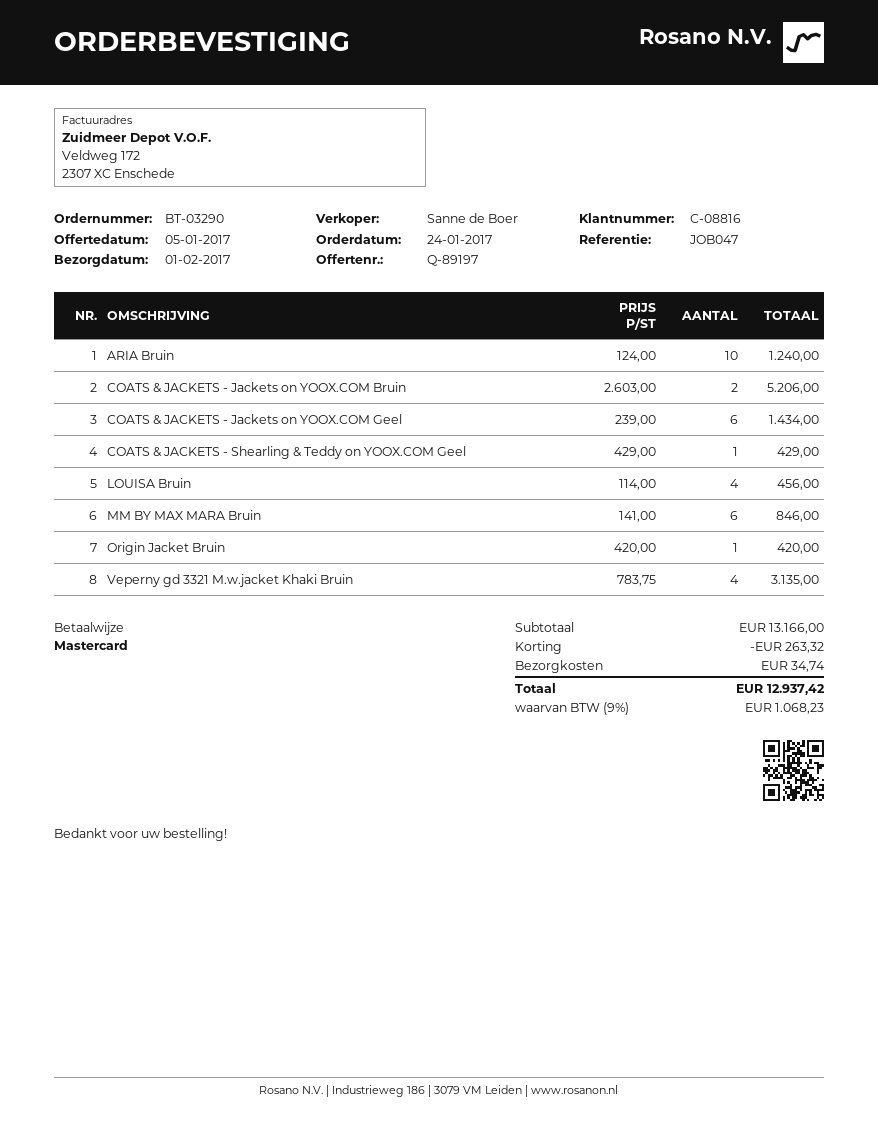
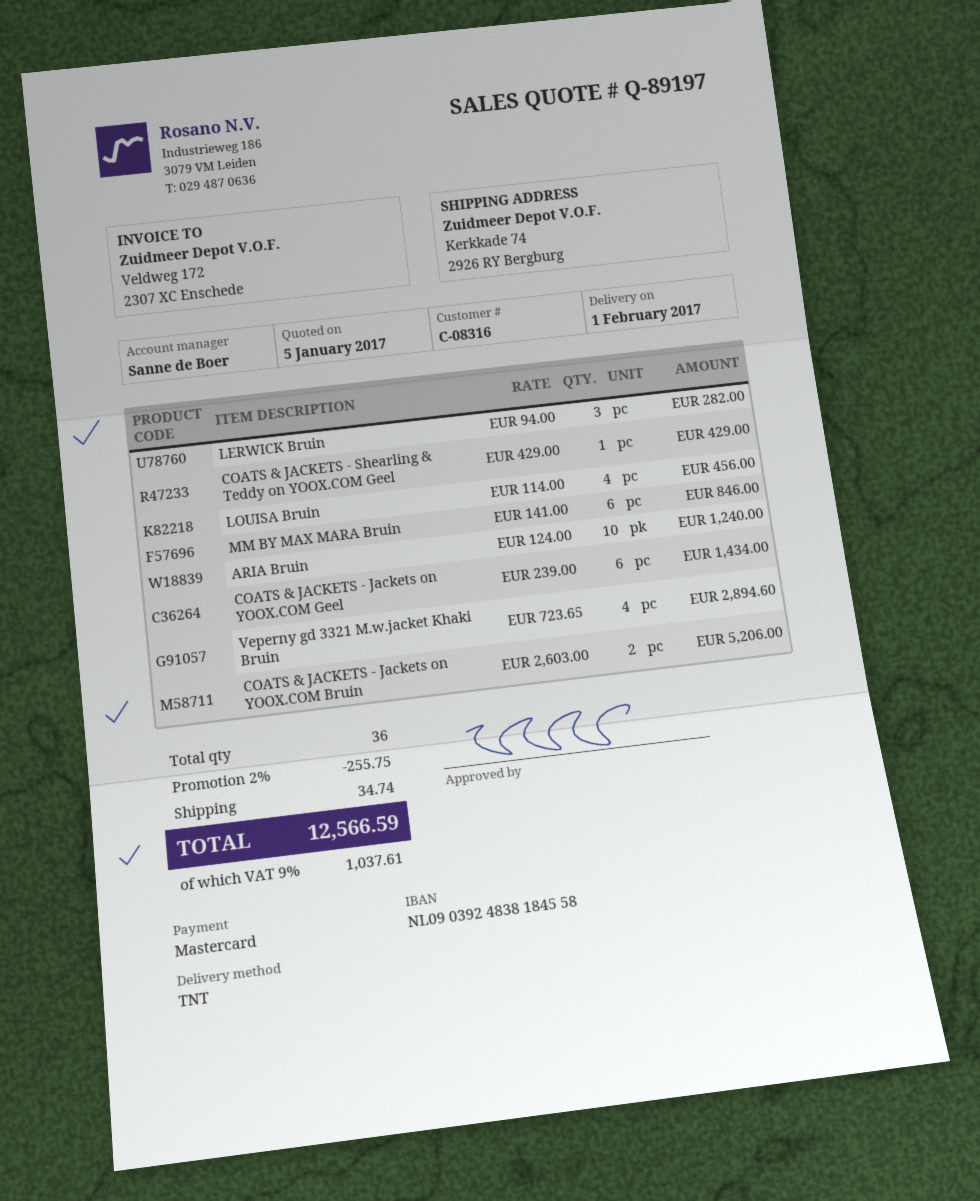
customer number: C-08816 -> C-08316
Origin Jacket Bruin: 1 x 420.00 = 420.00 -> none
Veperny gd 3321 M.w.jacket Khaki Bruin: 4 x 783.75 = 3135.00 -> 4 x 723.65 = 2894.60
LERWICK Bruin: none -> 3 x 94.00 = 282.00
discount: 263.32 -> 255.75
tax: 9% = 1068.23 -> 9% = 1037.61
total: 12937.42 -> 12566.59

